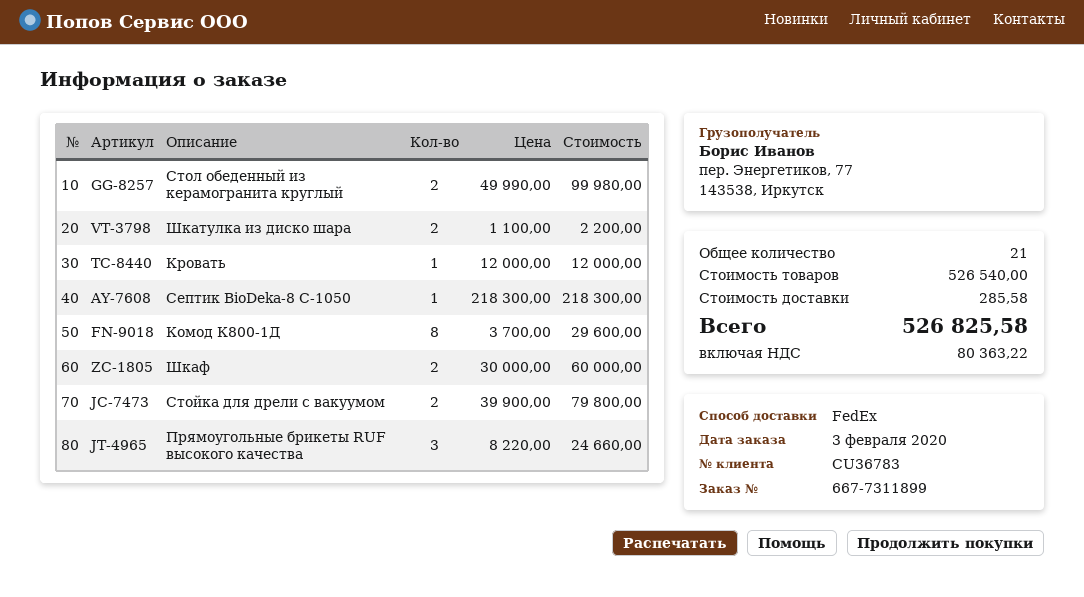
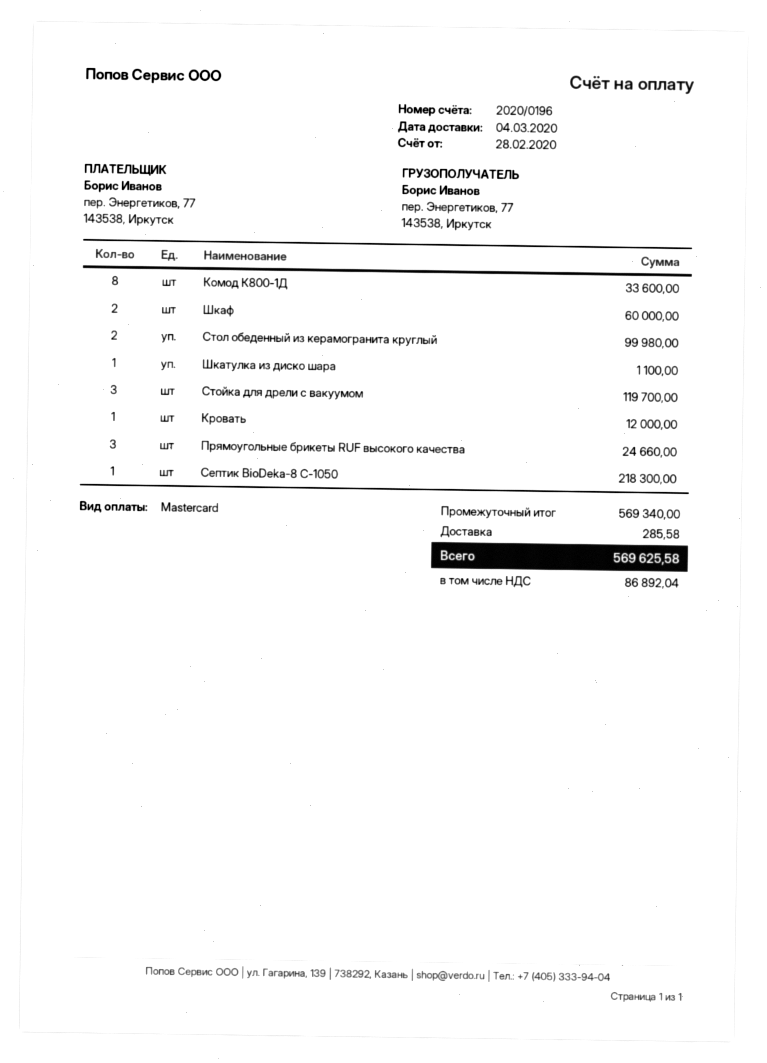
Шкатулка из диско шара: 2 for 2200.00 -> 1 for 1100.00
Комод К800-1Д: 8 for 29600.00 -> 8 for 33600.00
Стойка для дрели с вакуумом: 2 for 79800.00 -> 3 for 119700.00
subtotal: 526540.00 -> 569340.00
tax: 80363.22 -> 86892.04
total: 526825.58 -> 569625.58

